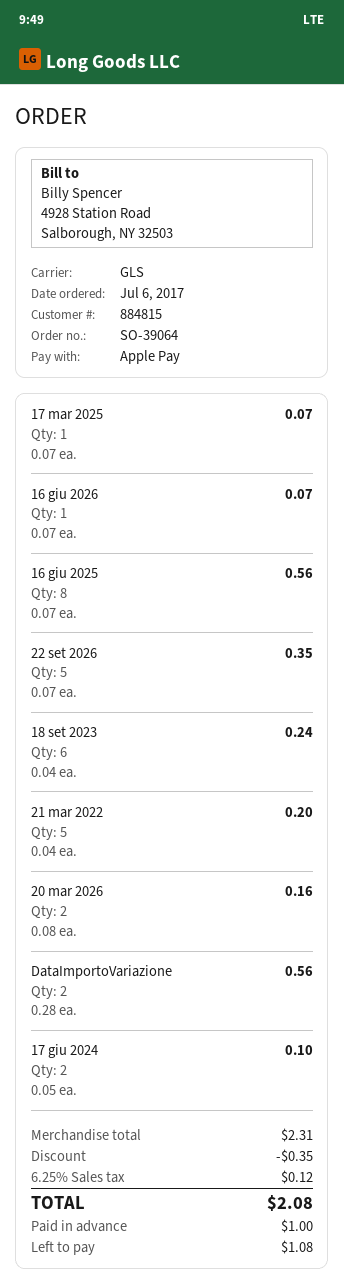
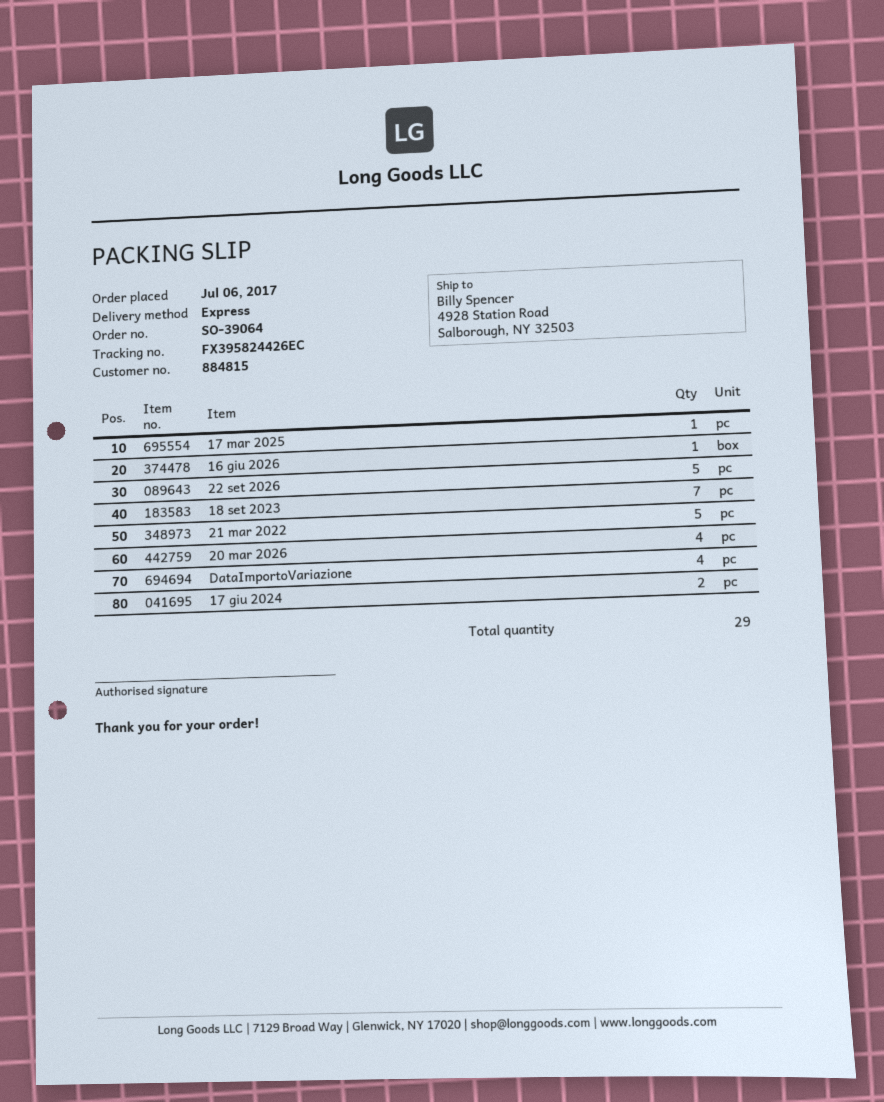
shipping method: GLS -> express
16 giu 2025: 8 -> none
18 set 2023: 6 -> 7
20 mar 2026: 2 -> 4
DataImportoVariazione: 2 -> 4

